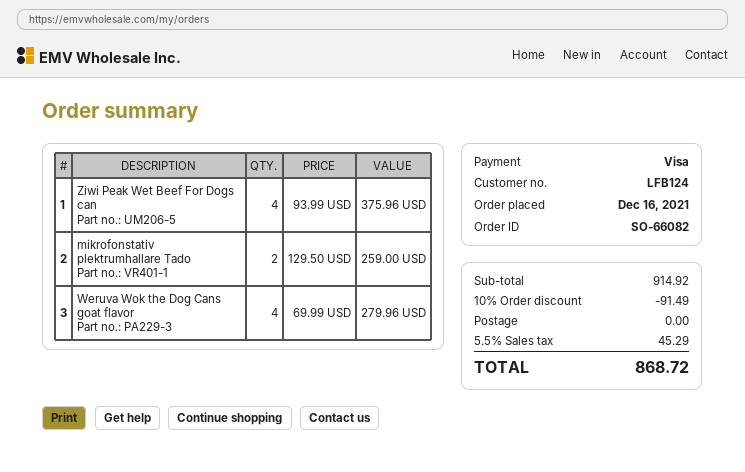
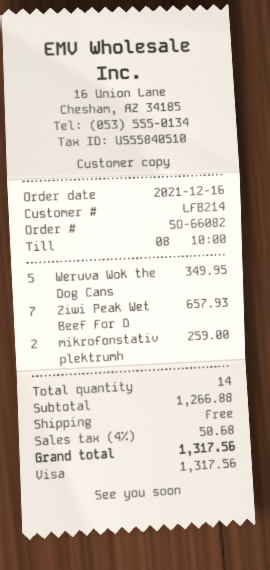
customer number: LFB124 -> LFB214
Ziwi Peak Wet Beef For Dogs can: 4 for 375.96 -> 7 for 657.93
Weruva Wok the Dog Cans goat flavor: 4 for 279.96 -> 5 for 349.95
subtotal: 914.92 -> 1266.88
discount: 10% = 91.49 -> none
tax: 5.5% = 45.29 -> 4% = 50.68
total: 868.72 -> 1317.56

